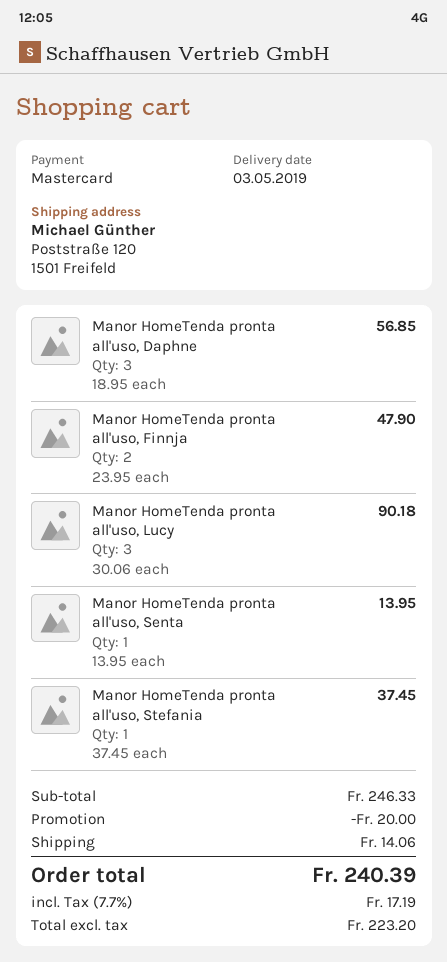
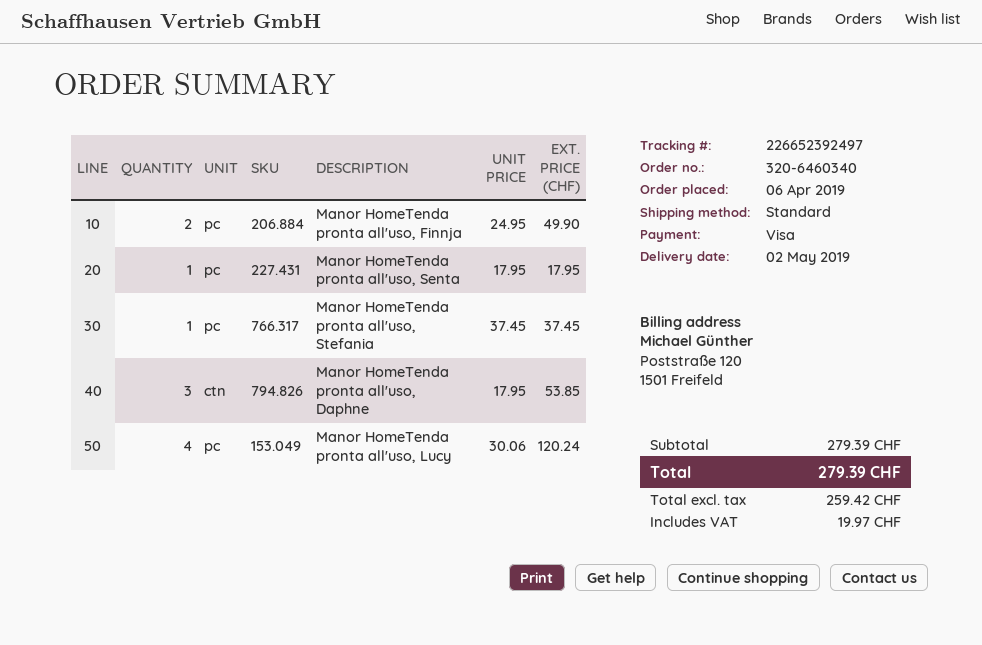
delivery date: 2019-05-03 -> 2019-05-02
payment method: Mastercard -> Visa
Manor HomeTenda pronta all'uso, Daphne: 3 x 18.95 = 56.85 -> 3 x 17.95 = 53.85
Manor HomeTenda pronta all'uso, Finnja: 2 x 23.95 = 47.90 -> 2 x 24.95 = 49.90
Manor HomeTenda pronta all'uso, Lucy: 3 x 30.06 = 90.18 -> 4 x 30.06 = 120.24
Manor HomeTenda pronta all'uso, Senta: 1 x 13.95 = 13.95 -> 1 x 17.95 = 17.95
subtotal: 246.33 -> 279.39
discount: 20.00 -> none
shipping: 14.06 -> none
net: 223.20 -> 259.42
tax: 17.19 -> 19.97
total: 240.39 -> 279.39

